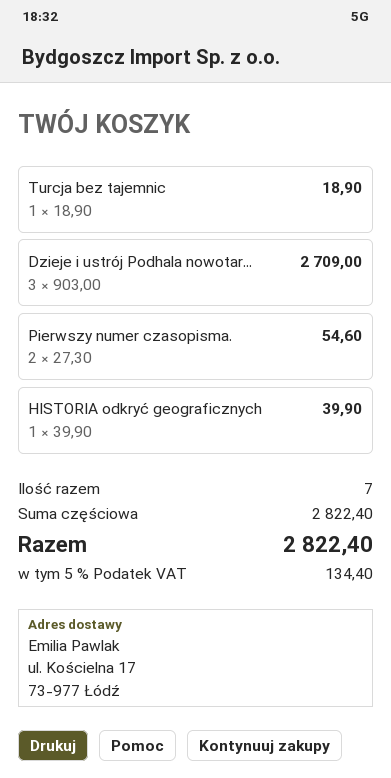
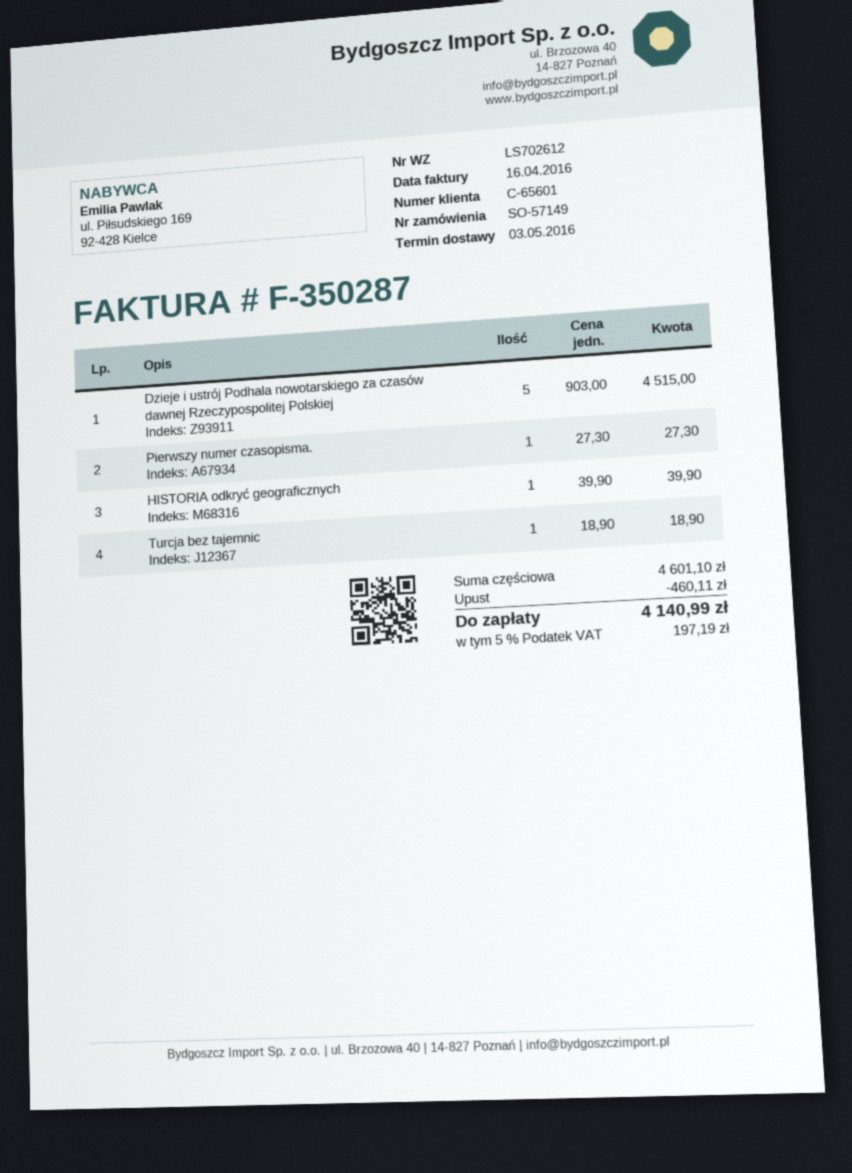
Dzieje i ustrój Podhala nowotar...: 3 x 903.00 = 2709.00 -> 5 x 903.00 = 4515.00
Pierwszy numer czasopisma.: 2 x 27.30 = 54.60 -> 1 x 27.30 = 27.30
subtotal: 2822.40 -> 4601.10
discount: none -> 460.11
tax: 5% = 134.40 -> 5% = 197.19
total: 2822.40 -> 4140.99

